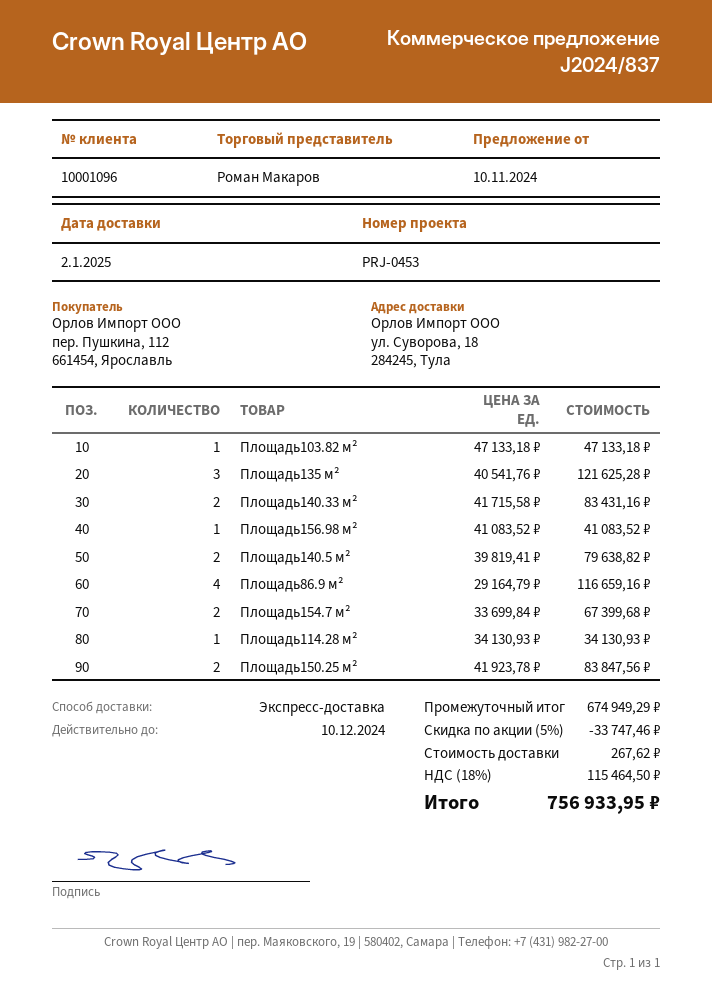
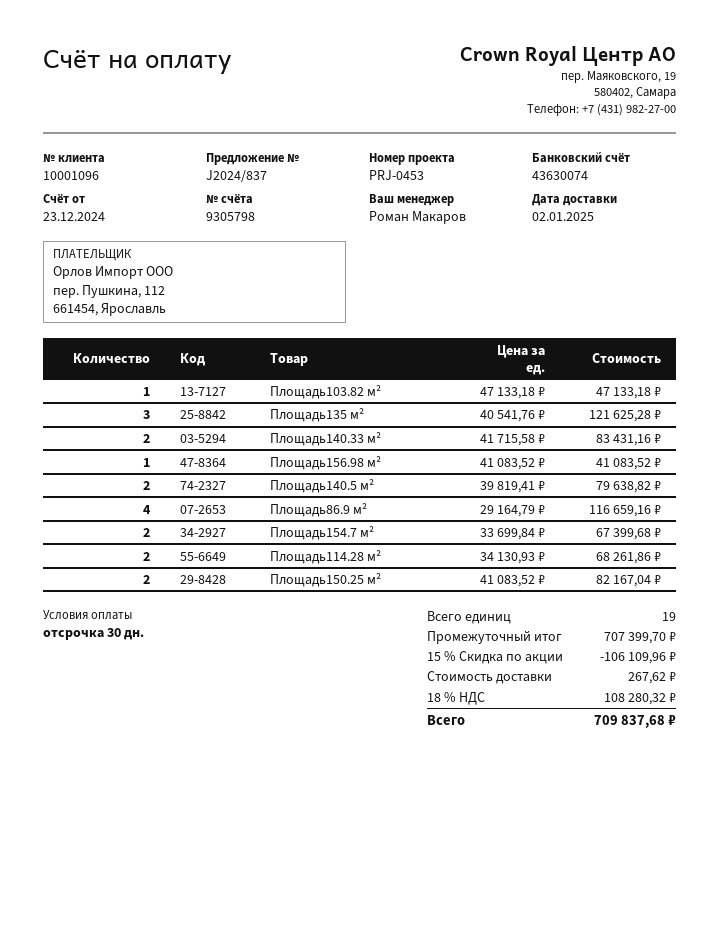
Площадь114.28 м²: 1 x 34130.93 = 34130.93 -> 2 x 34130.93 = 68261.86
Площадь150.25 м²: 2 x 41923.78 = 83847.56 -> 2 x 41083.52 = 82167.04
subtotal: 674949.29 -> 707399.70
discount: 5% = 33747.46 -> 15% = 106109.96
tax: 18% = 115464.50 -> 18% = 108280.32
total: 756933.95 -> 709837.68

